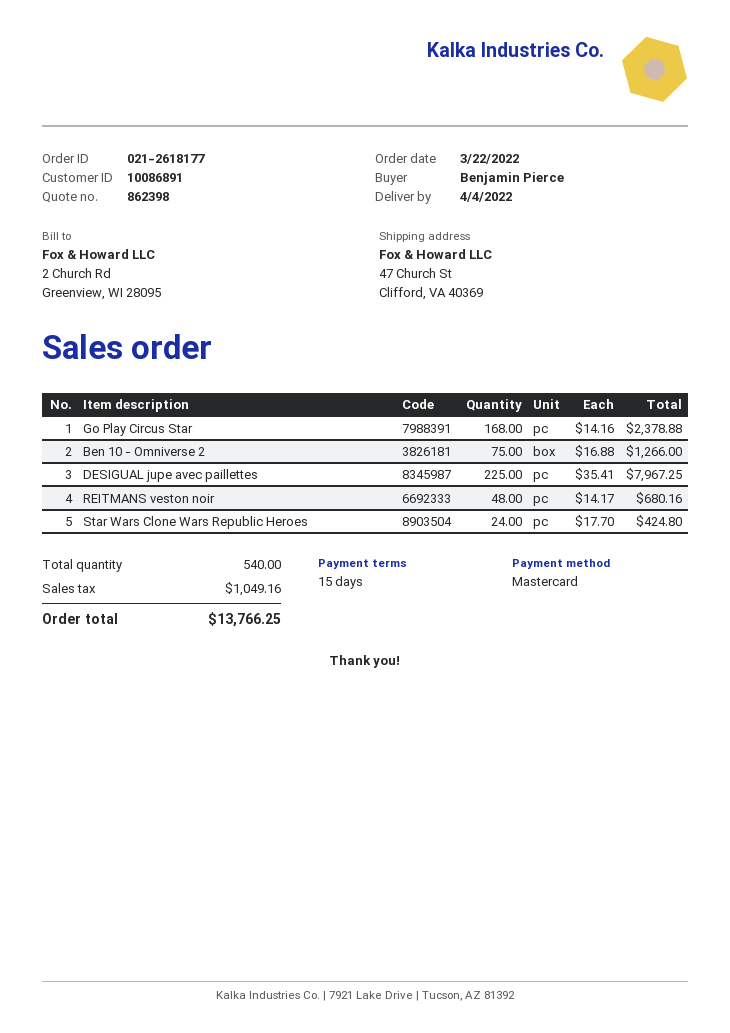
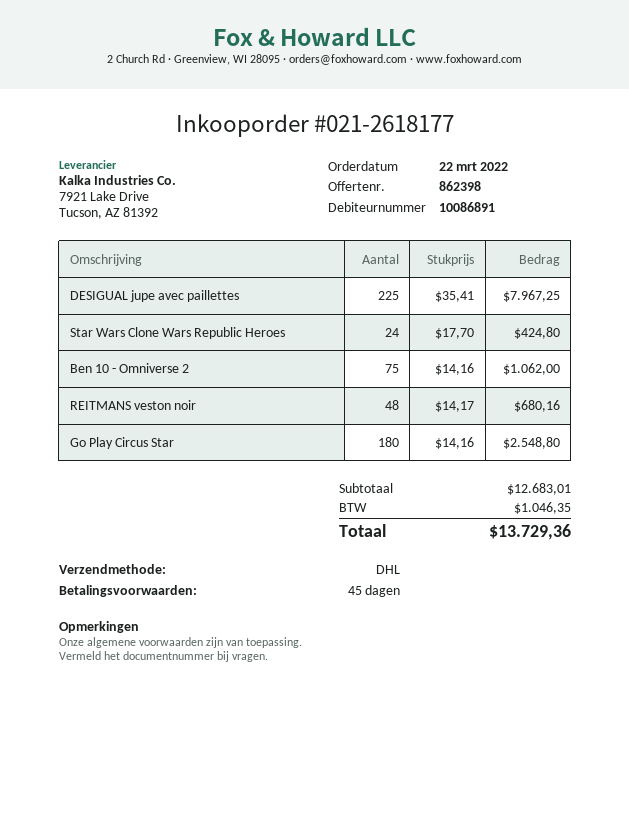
payment terms: 15 days -> 45 days
Go Play Circus Star: 168 x 14.16 = 2378.88 -> 180 x 14.16 = 2548.80
Ben 10 - Omniverse 2: 75 x 16.88 = 1266.00 -> 75 x 14.16 = 1062.00
tax: 1049.16 -> 1046.35
total: 13766.25 -> 13729.36

